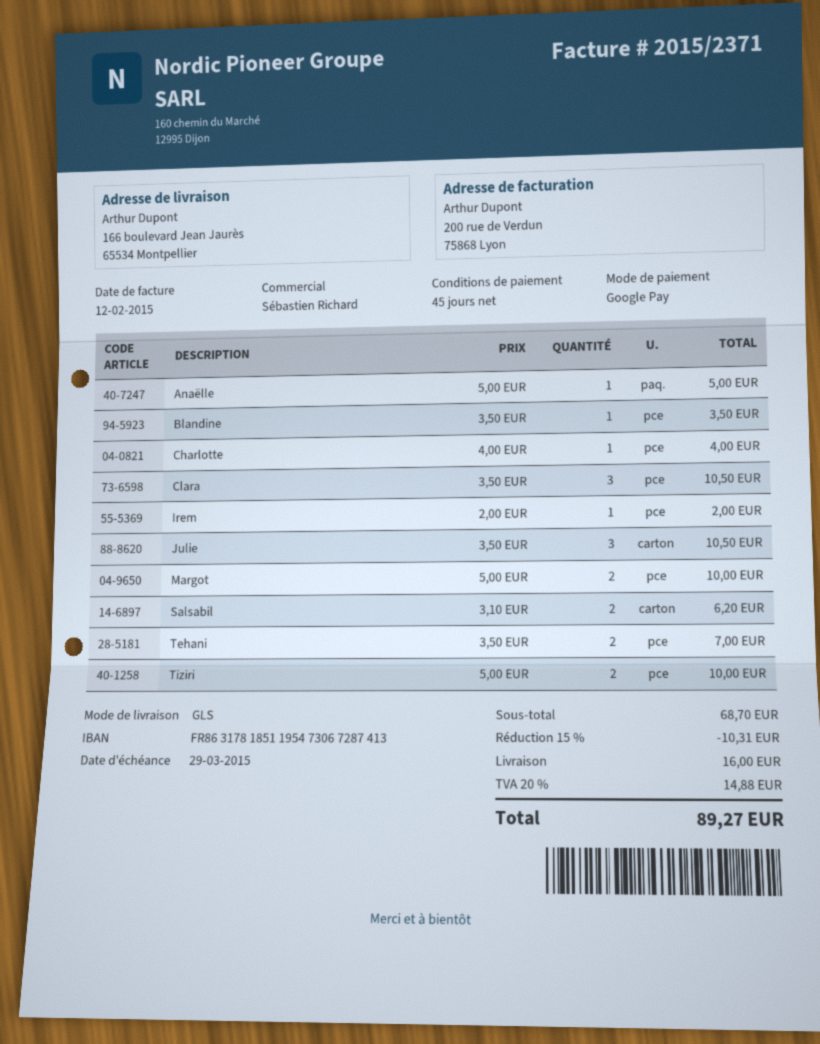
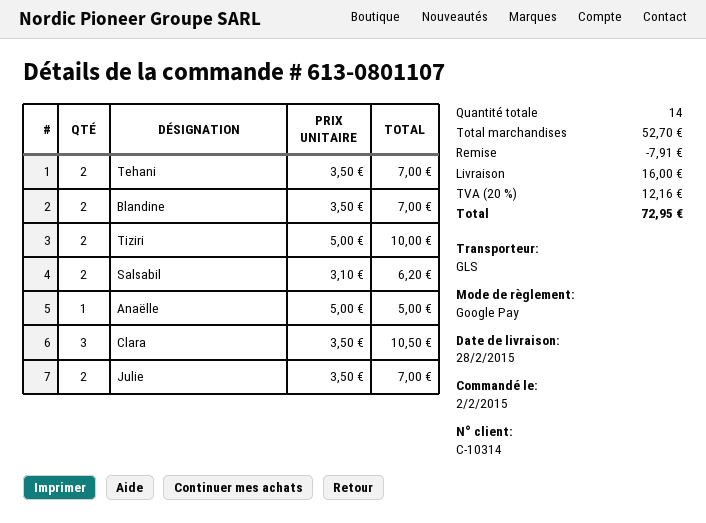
Blandine: 1 x 3.50 = 3.50 -> 2 x 3.50 = 7.00
Charlotte: 1 x 4.00 = 4.00 -> none
Irem: 1 x 2.00 = 2.00 -> none
Julie: 3 x 3.50 = 10.50 -> 2 x 3.50 = 7.00
Margot: 2 x 5.00 = 10.00 -> none
subtotal: 68.70 -> 52.70
discount: 10.31 -> 7.91
tax: 20% = 14.88 -> 20% = 12.16
total: 89.27 -> 72.95

